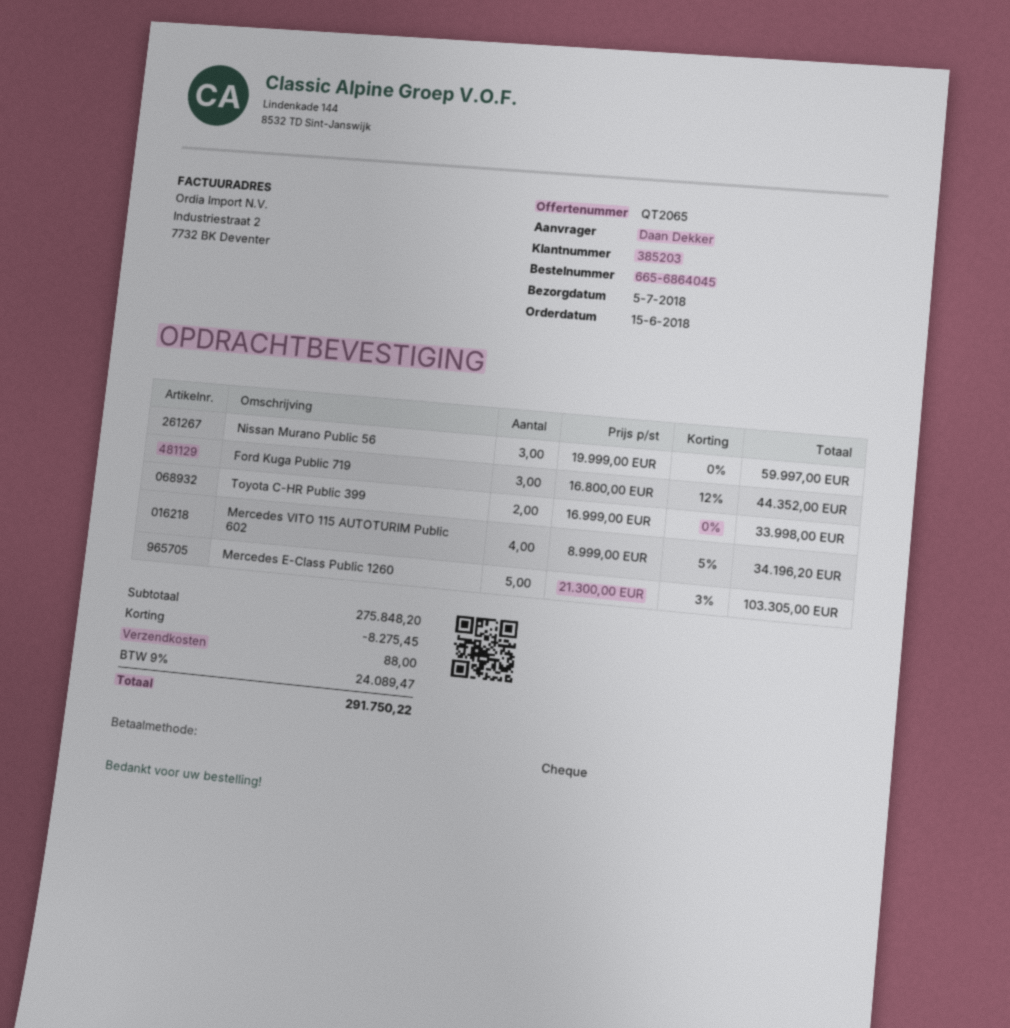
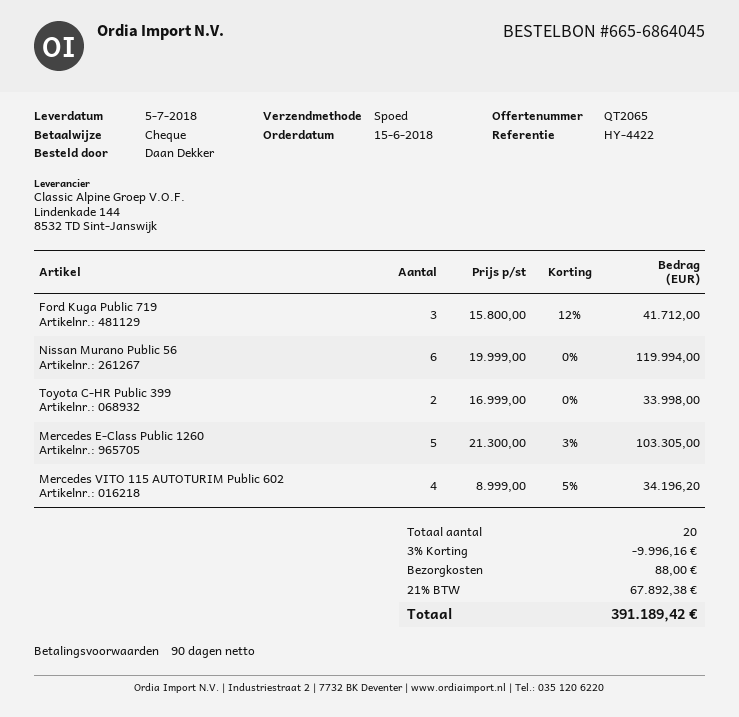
Nissan Murano Public 56: 3 x 19999.00 = 59997.00 -> 6 x 19999.00 = 119994.00
Ford Kuga Public 719: 3 x 16800.00 - 12% = 44352.00 -> 3 x 15800.00 - 12% = 41712.00
discount: 8275.45 -> 9996.16
tax: 9% = 24089.47 -> 21% = 67892.38
total: 291750.22 -> 391189.42

